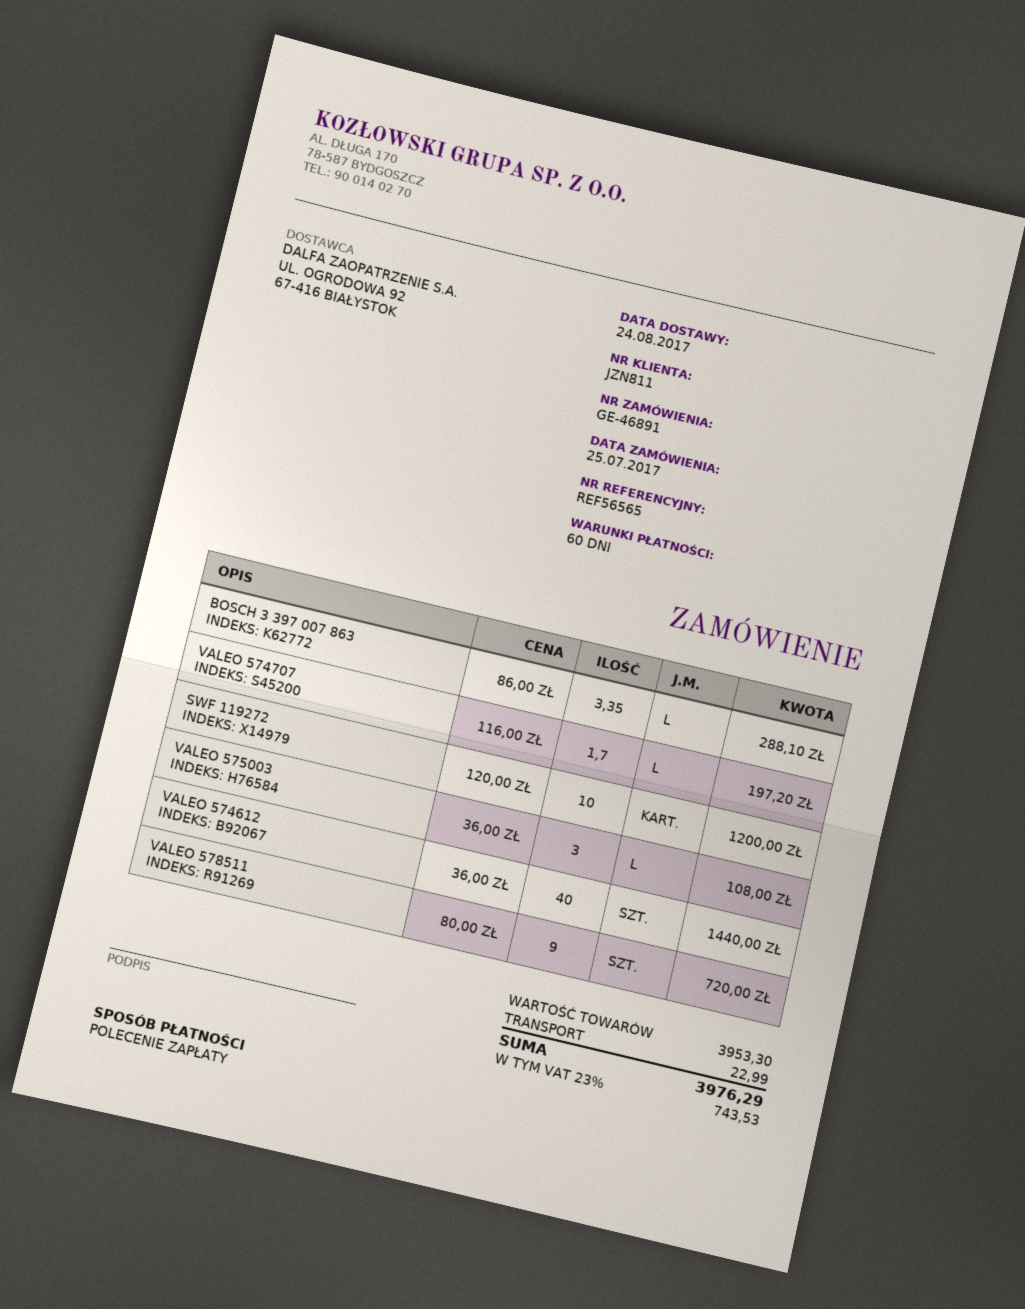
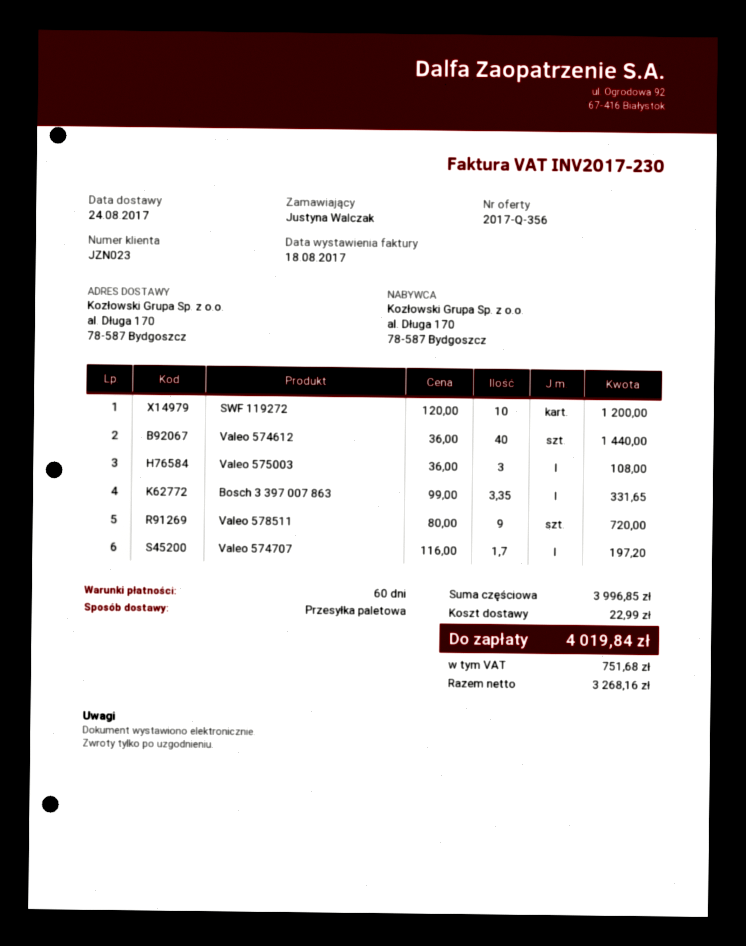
customer number: JZN811 -> JZN023
BOSCH 3 397 007 863: 3.35 x 86.00 = 288.10 -> 3.35 x 99.00 = 331.65
subtotal: 3953.30 -> 3996.85
tax: 743.53 -> 751.68
total: 3976.29 -> 4019.84

